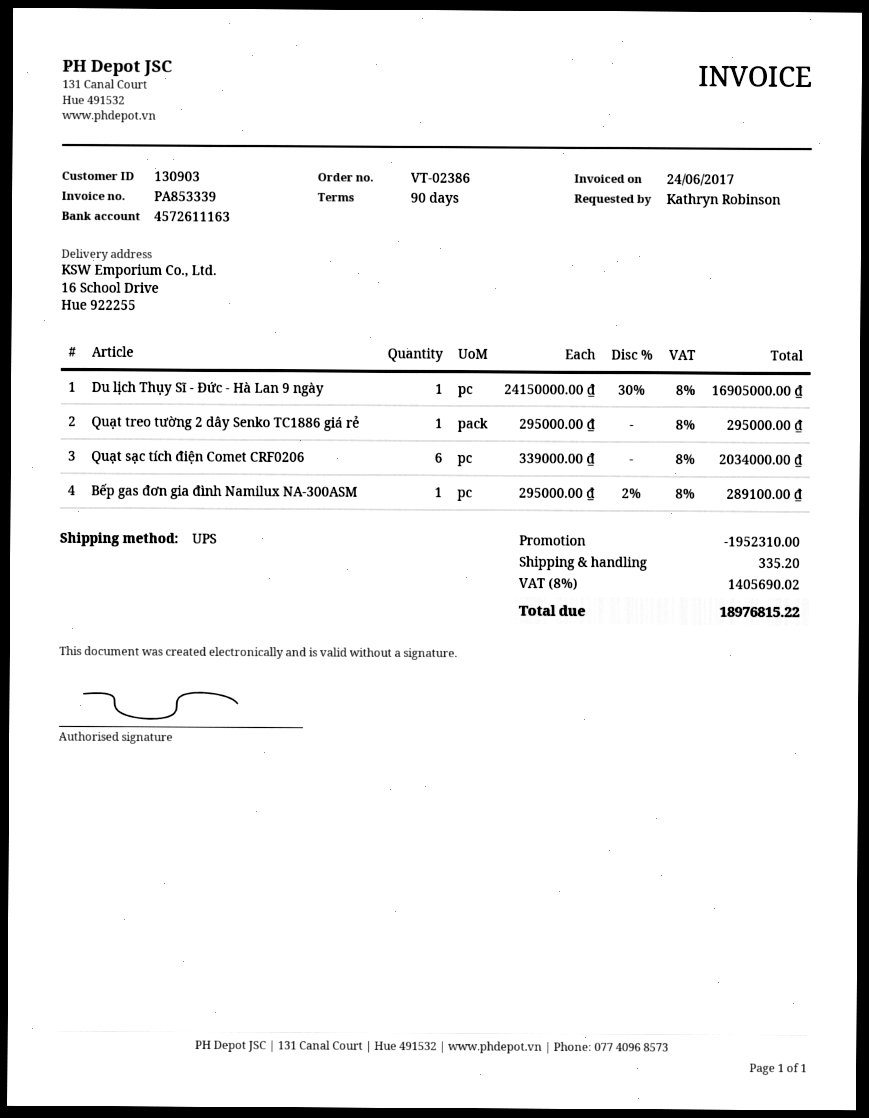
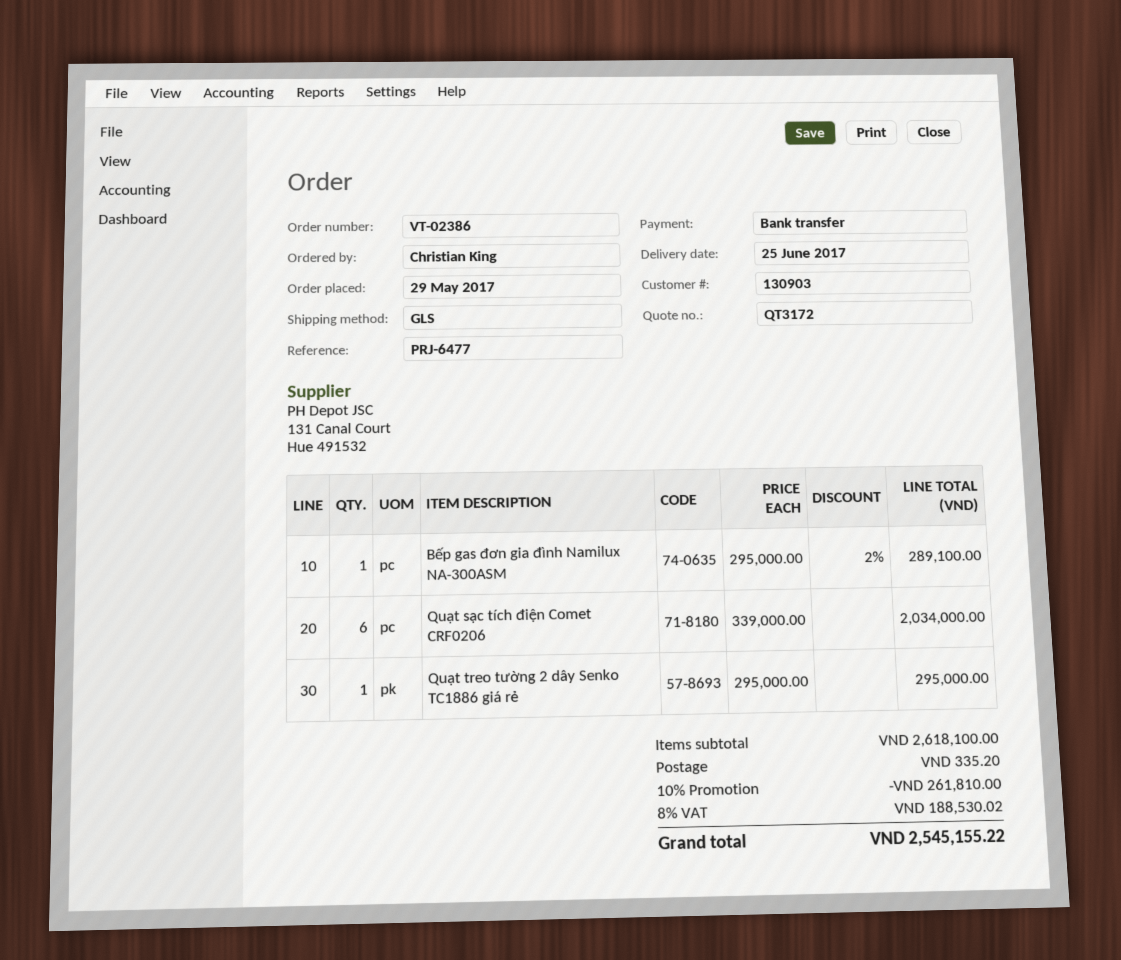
ordered by: Kathryn Robinson -> Christian King
shipping method: UPS -> GLS
Du lịch Thụy Sĩ - Đức - Hà Lan 9 ngày: 1 x 24150000.00 - 30% = 16905000.00 -> none
discount: 1952310.00 -> 261810.00
tax: 8% = 1405690.02 -> 8% = 188530.02
total: 18976815.22 -> 2545155.22

